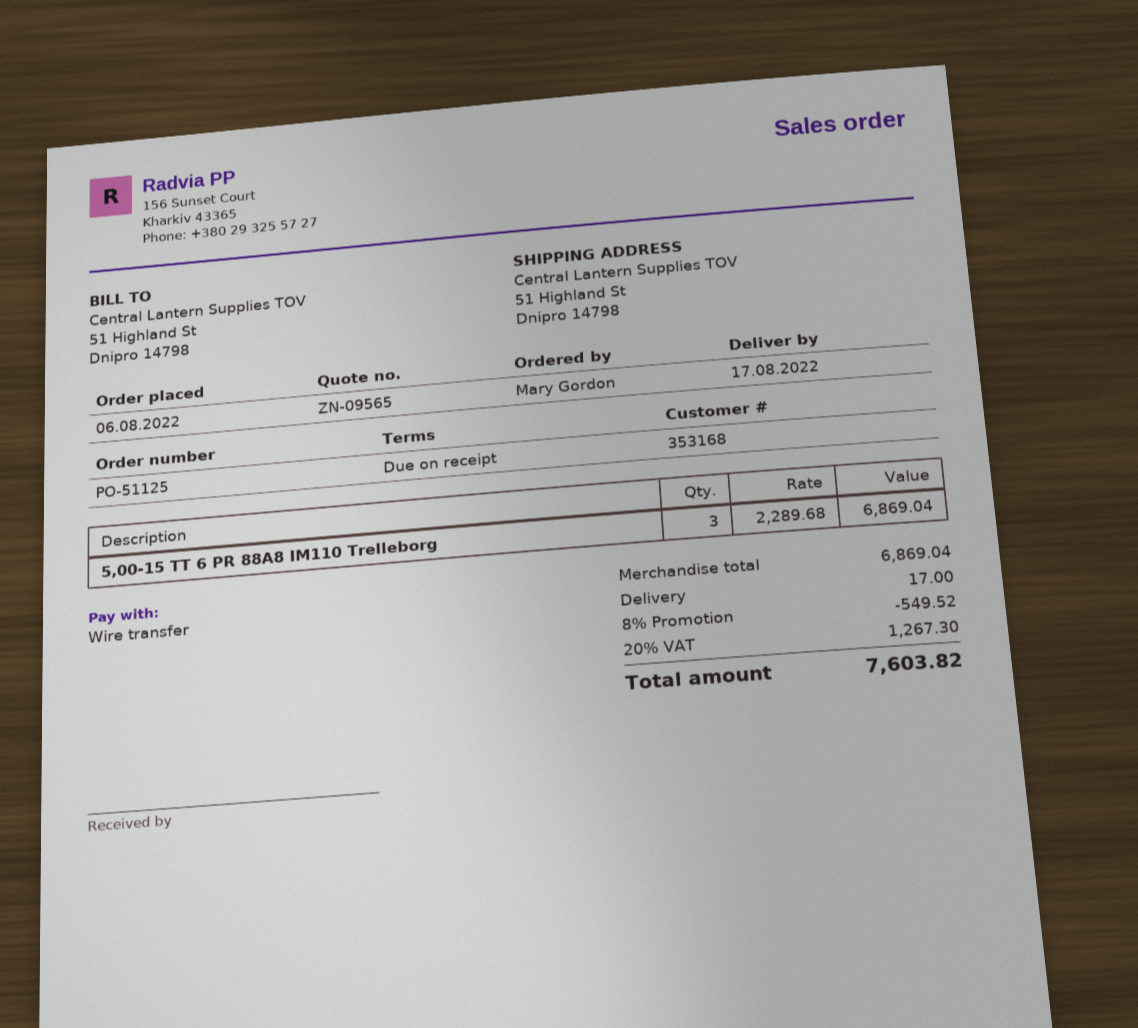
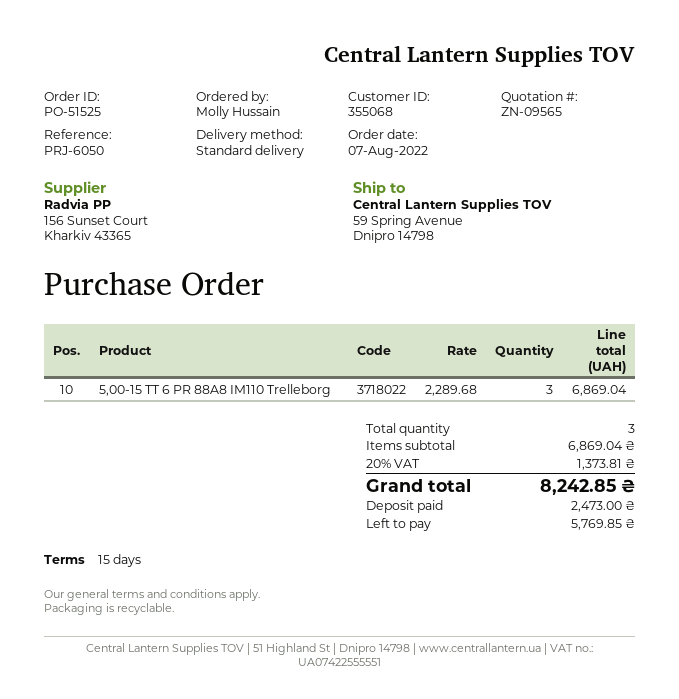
order number: PO-51125 -> PO-51525
order date: 2022-08-06 -> 2022-08-07
payment terms: on receipt -> 15 days
customer number: 353168 -> 355068
ordered by: Mary Gordon -> Molly Hussain
ship to: 51 Highland St, Dnipro 14798 -> 59 Spring Avenue, Dnipro 14798
discount: 8% = 549.52 -> none
shipping: 17.00 -> none
tax: 20% = 1267.30 -> 20% = 1373.81
total: 7603.82 -> 8242.85

